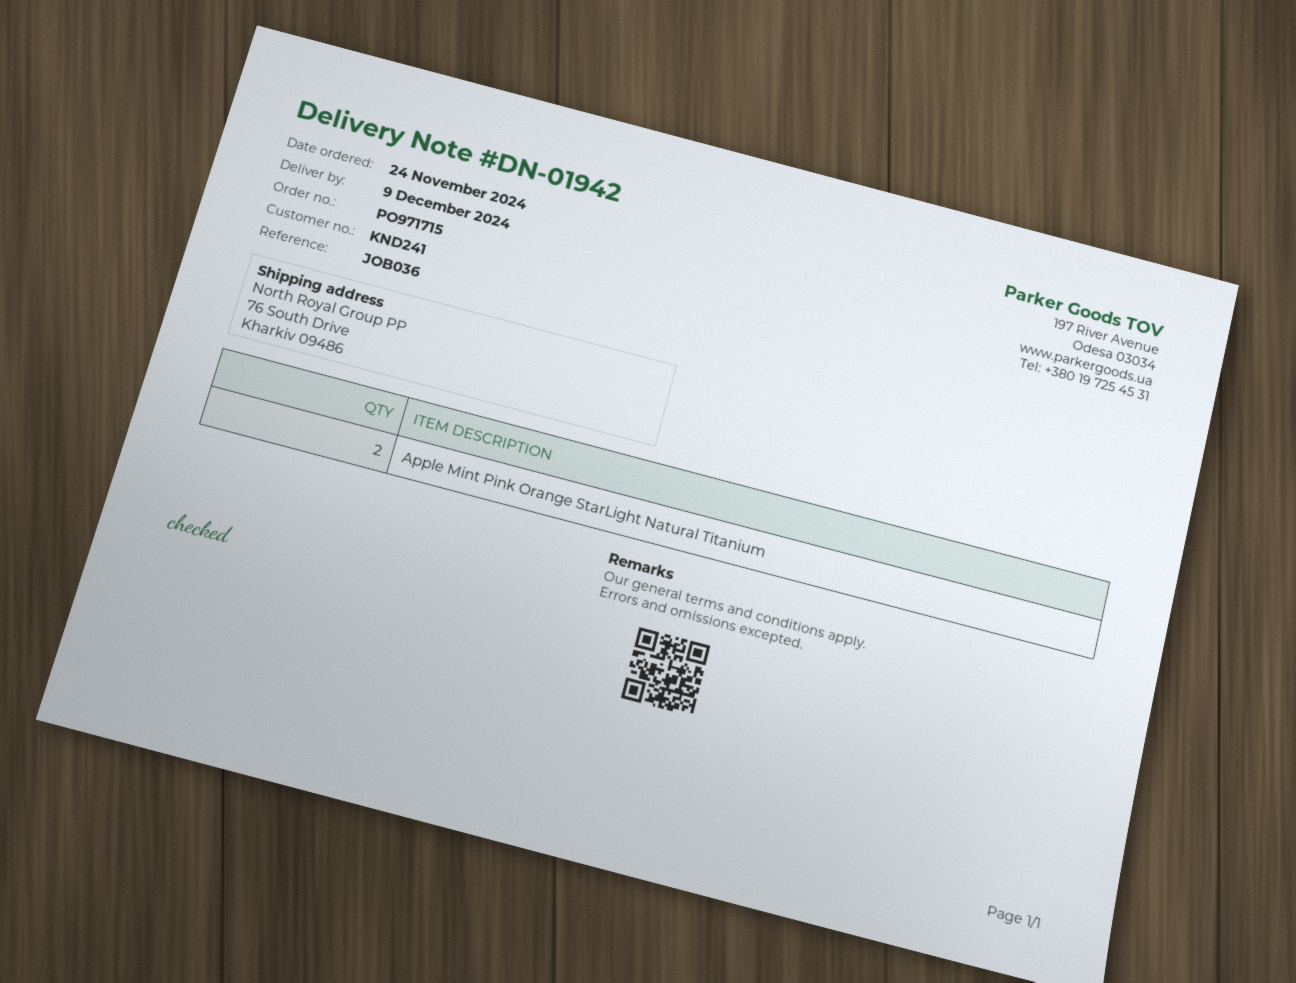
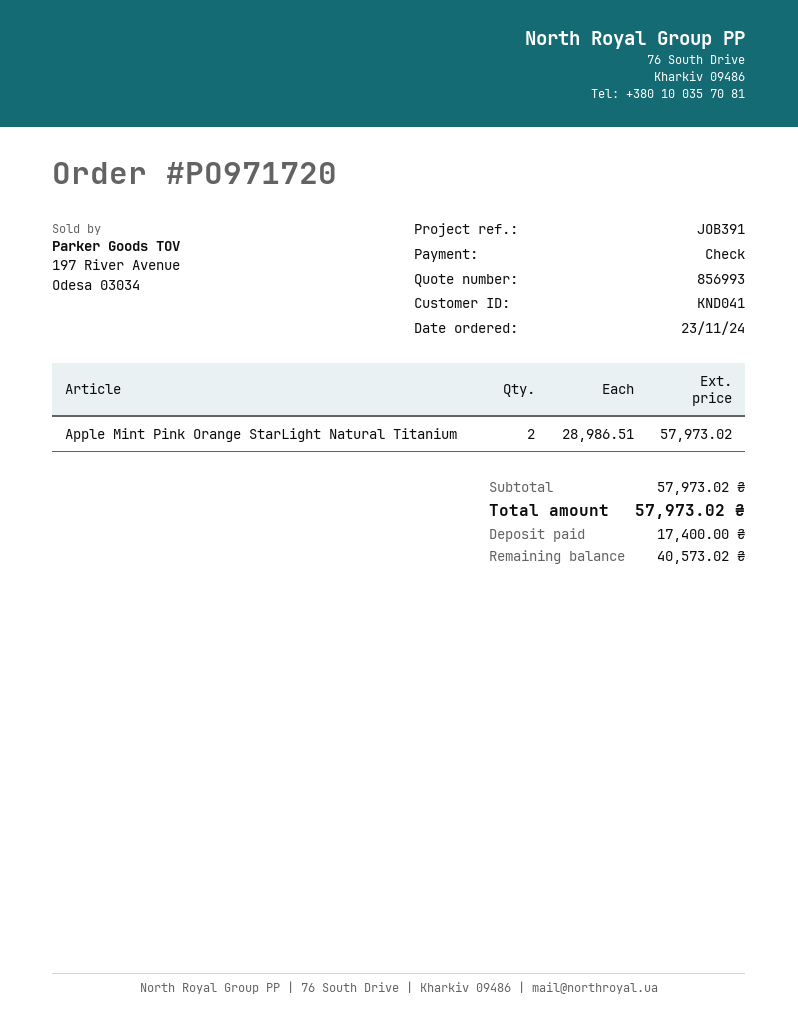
order number: PO971715 -> PO971720
order date: 2024-11-24 -> 2024-11-23
customer number: KND241 -> KND041
reference: JOB036 -> JOB391

